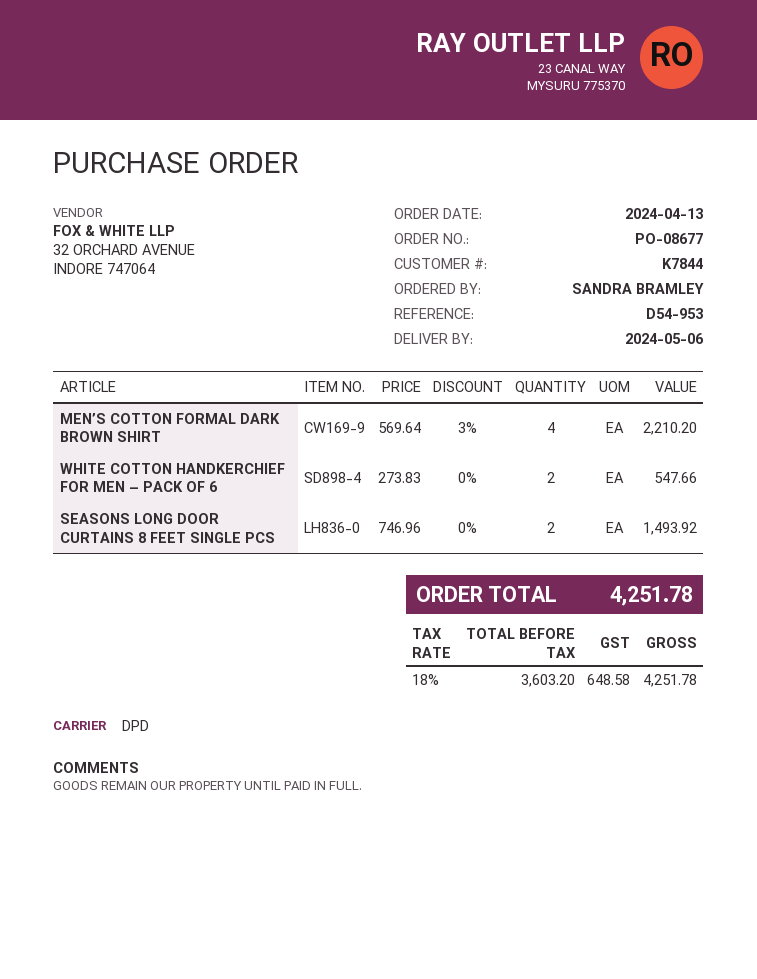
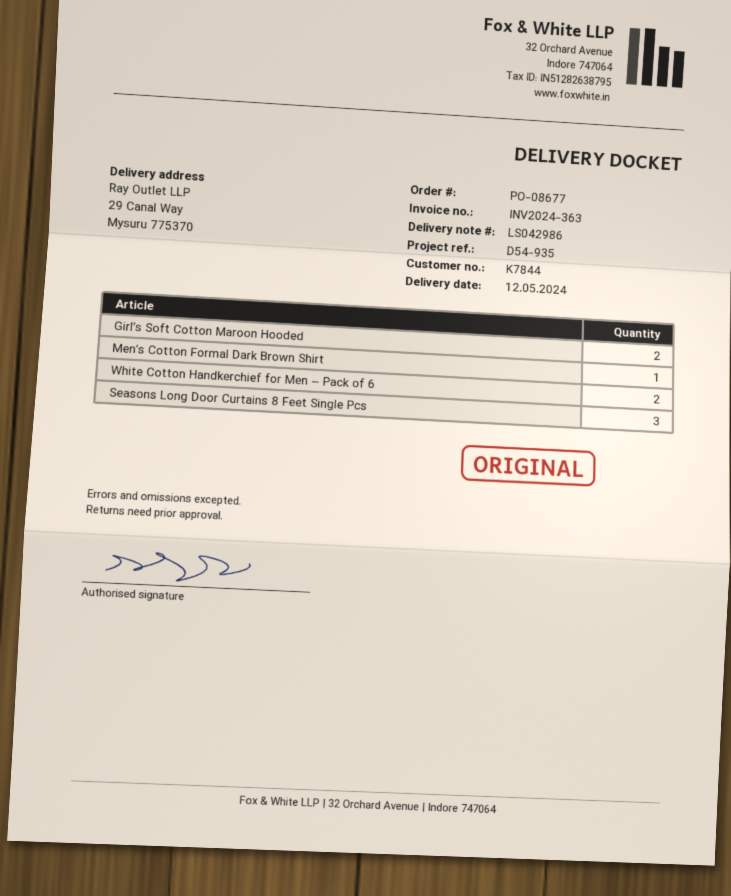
delivery date: 2024-05-06 -> 2024-05-12
reference: D54-953 -> D54-935
MEN’S COTTON FORMAL DARK BROWN SHIRT: 4 -> 1
SEASONS LONG DOOR CURTAINS 8 FEET SINGLE PCS: 2 -> 3
Girl’s Soft Cotton Maroon Hooded: none -> 2

